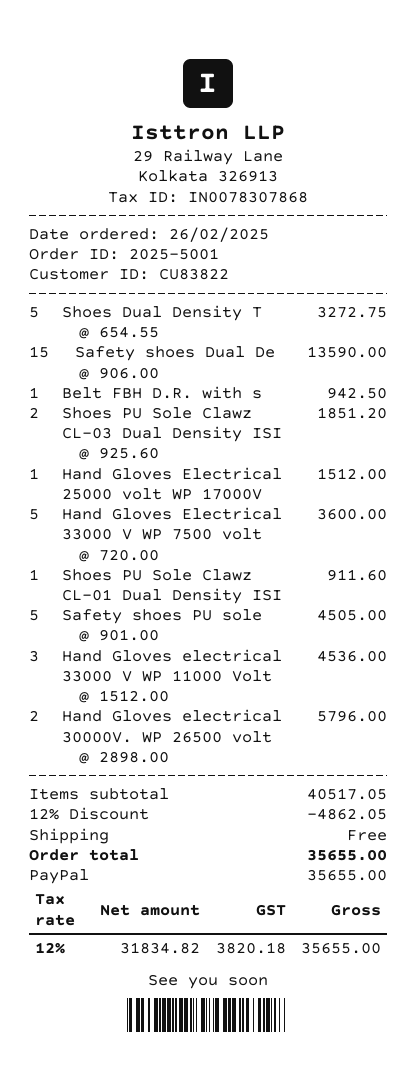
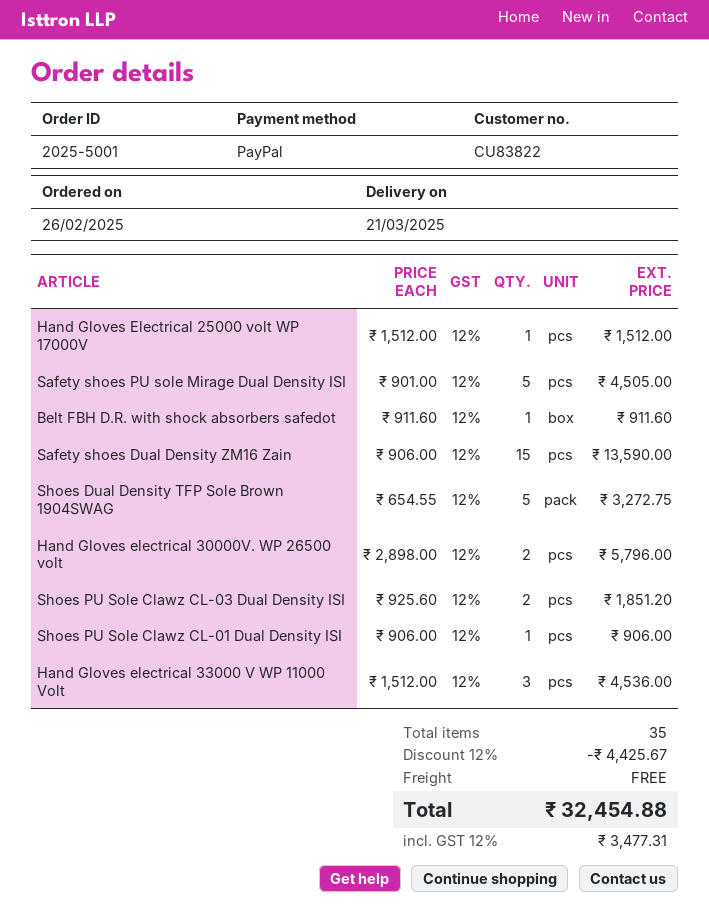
Belt FBH D.R. with s: 1 x 942.50 = 942.50 -> 1 x 911.60 = 911.60
Hand Gloves Electrical 33000 V WP 7500 volt: 5 x 720.00 = 3600.00 -> none
Shoes PU Sole Clawz CL-01 Dual Density ISI: 1 x 911.60 = 911.60 -> 1 x 906.00 = 906.00
discount: 12% = 4862.05 -> 12% = 4425.67
tax: 12% = 3820.18 -> 12% = 3477.31
total: 35655.00 -> 32454.88

